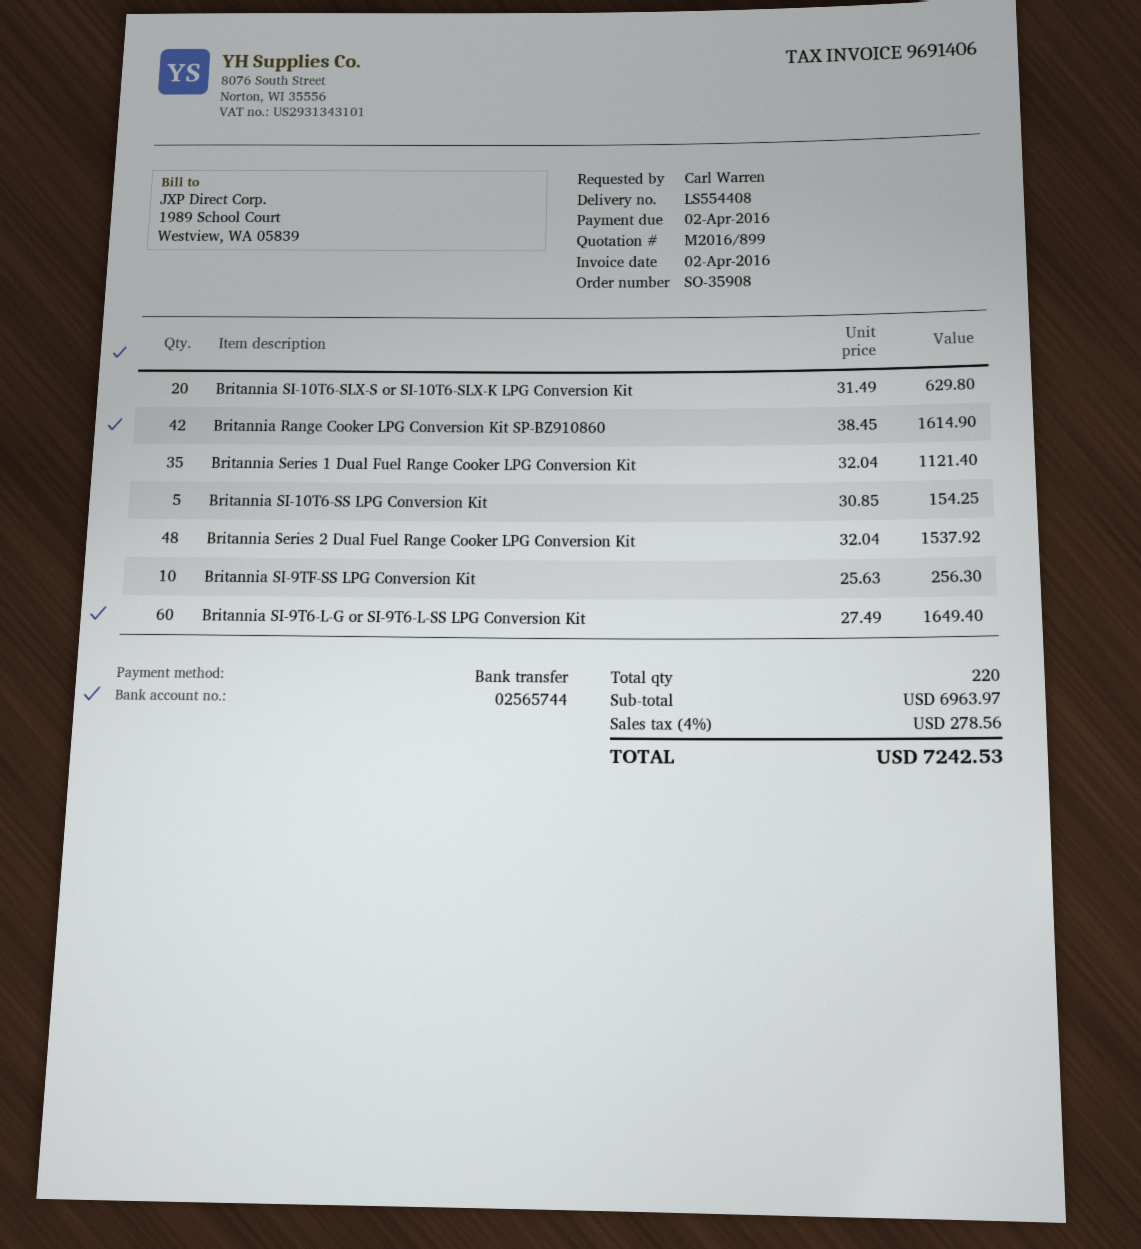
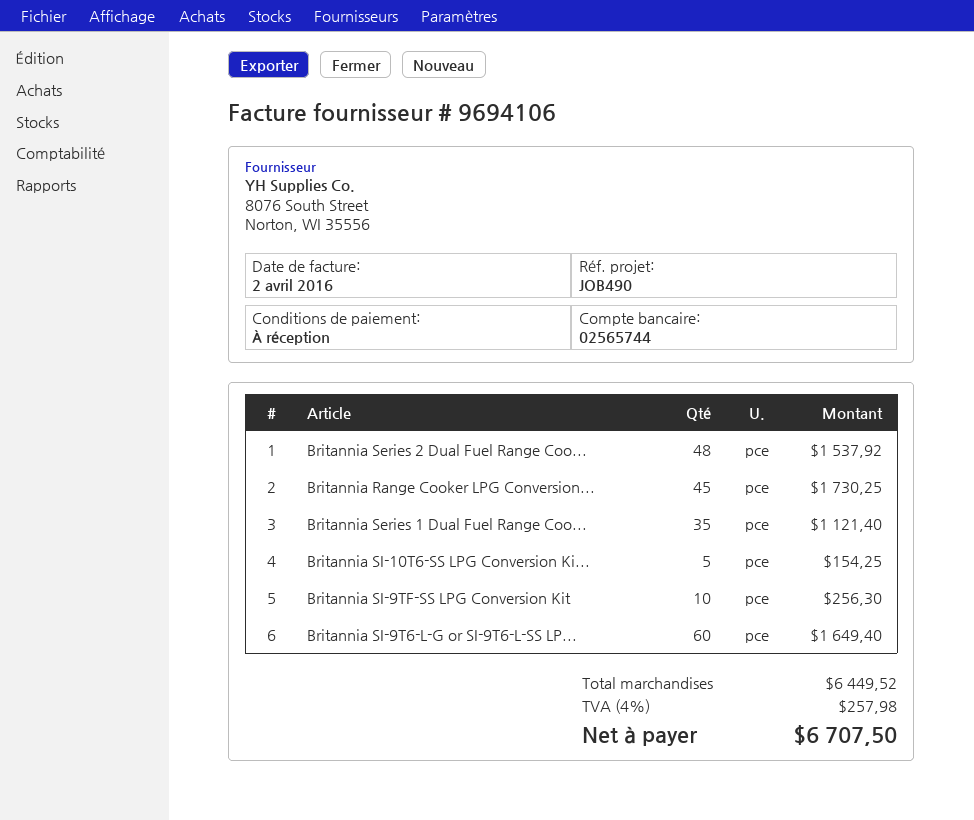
invoice number: 9691406 -> 9694106
Britannia SI-10T6-SLX-S or SI-10T6-SLX-K LPG Conversion Kit: 20 for 629.80 -> none
Britannia Range Cooker LPG Conversion Kit SP-BZ910860: 42 for 1614.90 -> 45 for 1730.25
subtotal: 6963.97 -> 6449.52
tax: 4% = 278.56 -> 4% = 257.98
total: 7242.53 -> 6707.50

